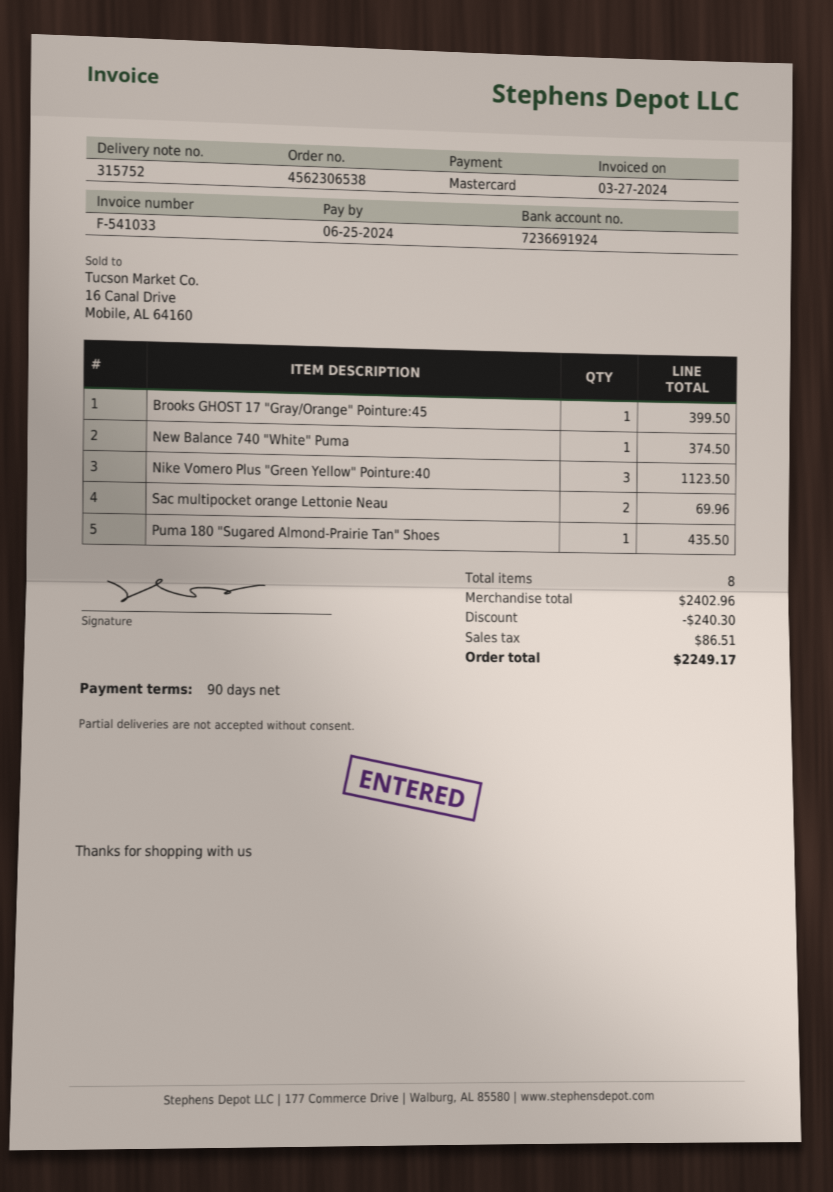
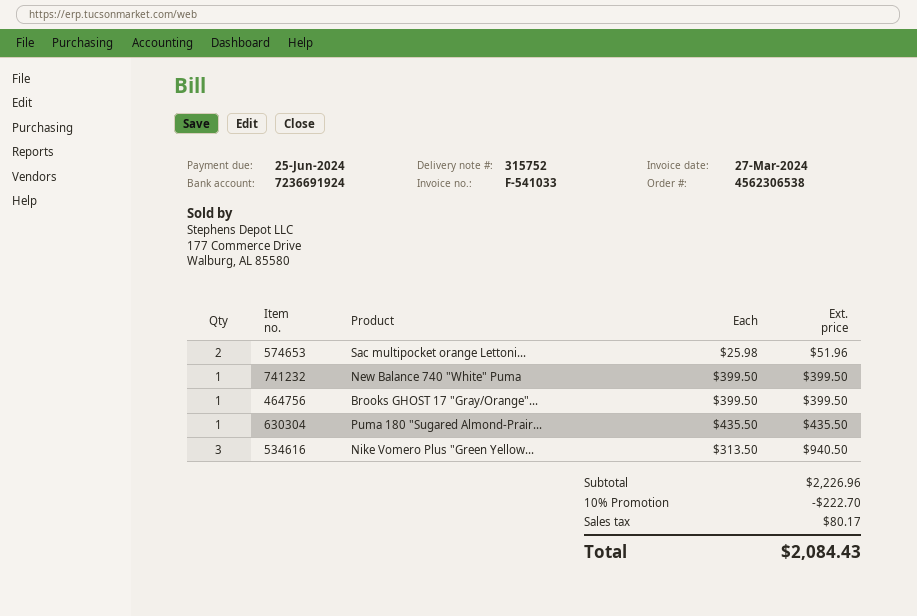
New Balance 740 "White" Puma: 1 for 374.50 -> 1 for 399.50
Nike Vomero Plus "Green Yellow" Pointure:40: 3 for 1123.50 -> 3 for 940.50
Sac multipocket orange Lettonie Neau: 2 for 69.96 -> 2 for 51.96
subtotal: 2402.96 -> 2226.96
discount: 240.30 -> 222.70
tax: 86.51 -> 80.17
total: 2249.17 -> 2084.43

